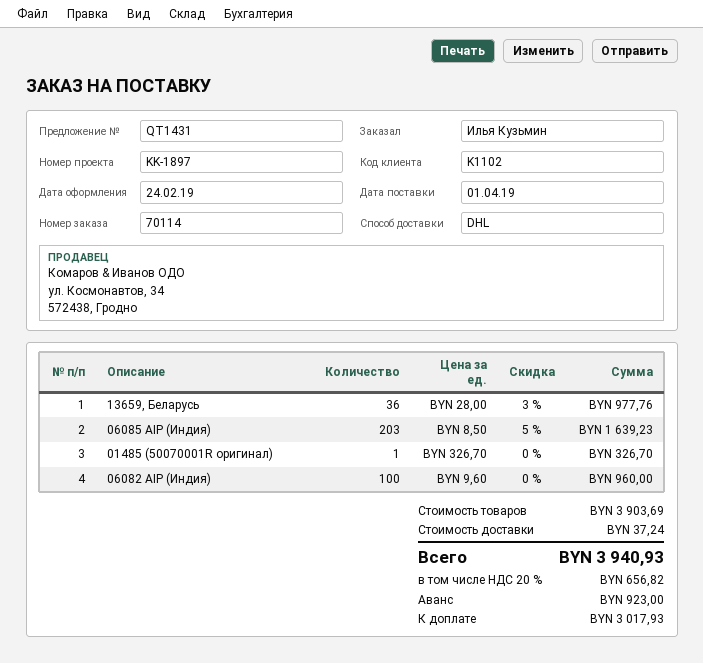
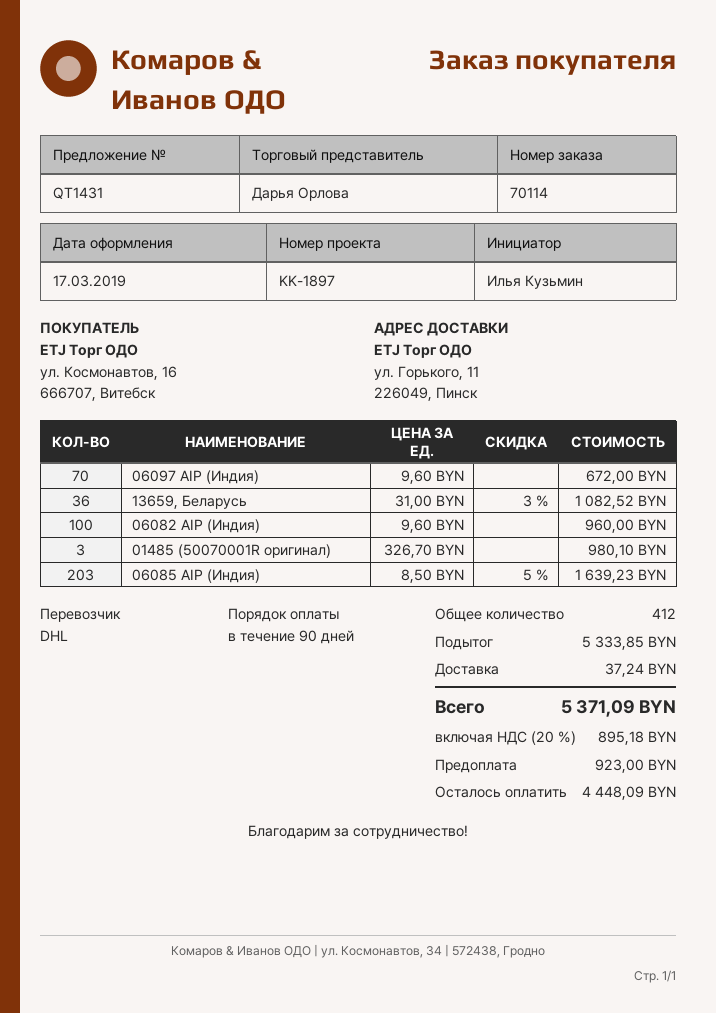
order date: 2019-02-24 -> 2019-03-17
13659, Беларусь: 36 x 28.00 - 3% = 977.76 -> 36 x 31.00 - 3% = 1082.52
01485 (50070001R оригинал): 1 x 326.70 = 326.70 -> 3 x 326.70 = 980.10
06097 AIP (Индия): none -> 70 x 9.60 = 672.00
subtotal: 3903.69 -> 5333.85
tax: 20% = 656.82 -> 20% = 895.18
total: 3940.93 -> 5371.09
balance: 3017.93 -> 4448.09

